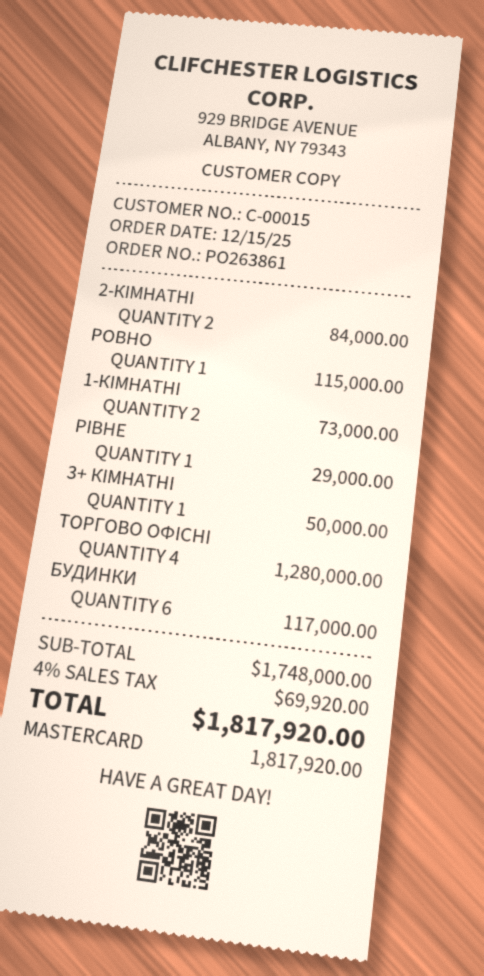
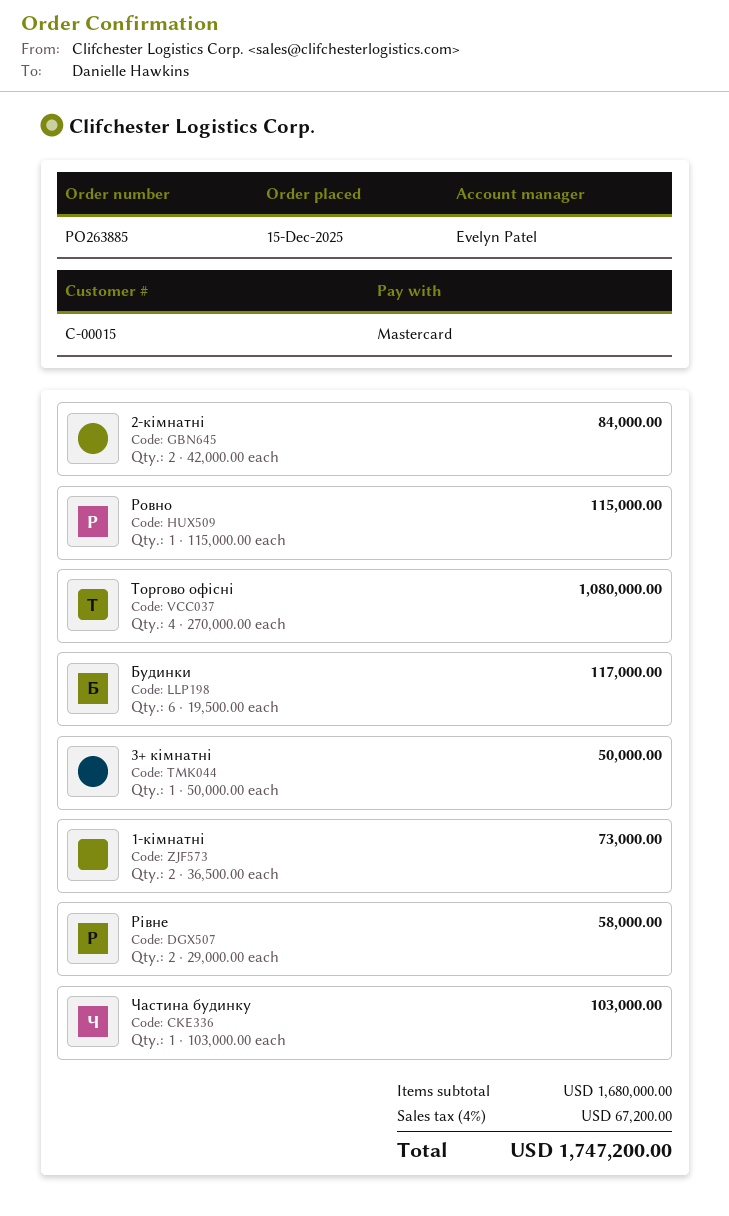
order number: PO263861 -> PO263885
РІВНЕ: 1 for 29000.00 -> 2 for 58000.00
ТОРГОВО ОФІСНІ: 4 for 1280000.00 -> 4 for 1080000.00
Частина будинку: none -> 1 for 103000.00
subtotal: 1748000.00 -> 1680000.00
tax: 4% = 69920.00 -> 4% = 67200.00
total: 1817920.00 -> 1747200.00

